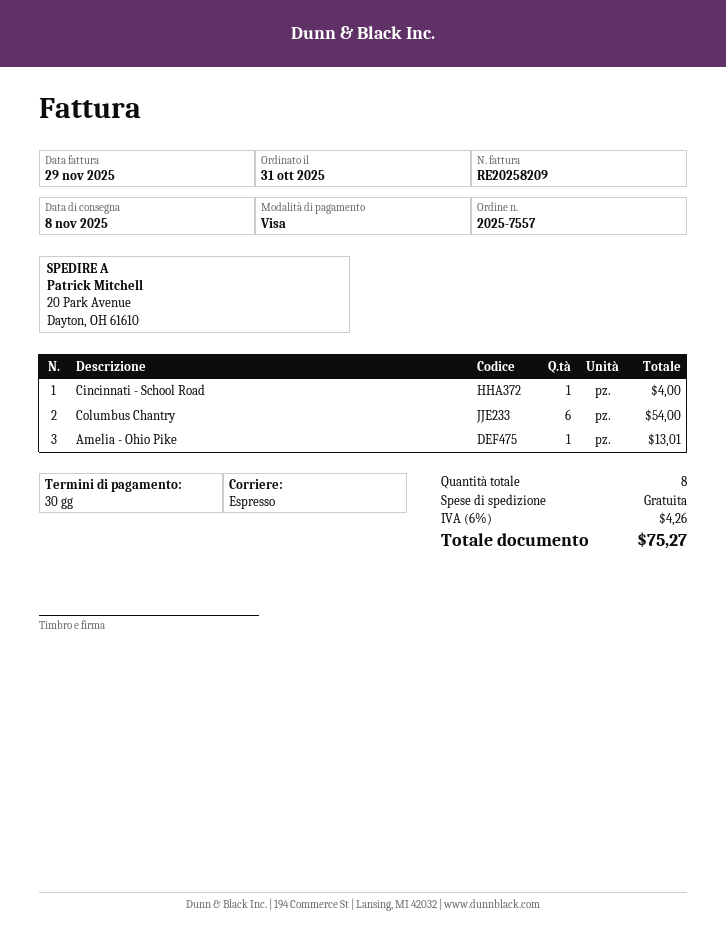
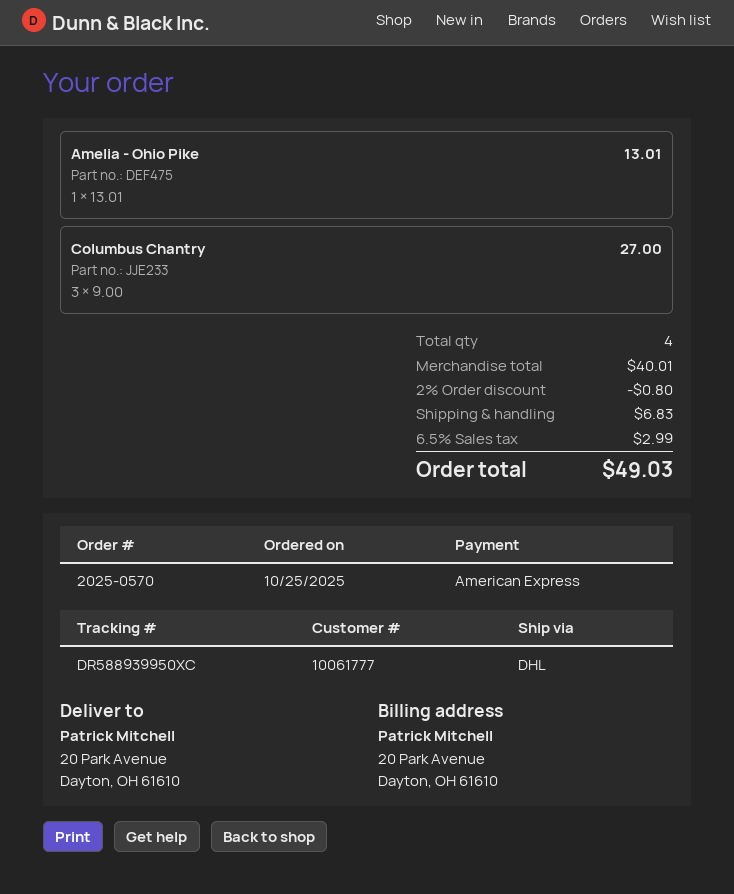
order number: 2025-7557 -> 2025-0570
order date: 2025-10-31 -> 2025-10-25
payment method: Visa -> American Express
shipping method: express -> DHL
Cincinnati - School Road: 1 for 4.00 -> none
Columbus Chantry: 6 for 54.00 -> 3 for 27.00
total quantity: 8 -> 4
discount: none -> 2% = 0.80
shipping: 0.00 -> 6.83
tax: 6% = 4.26 -> 6.5% = 2.99
total: 75.27 -> 49.03

